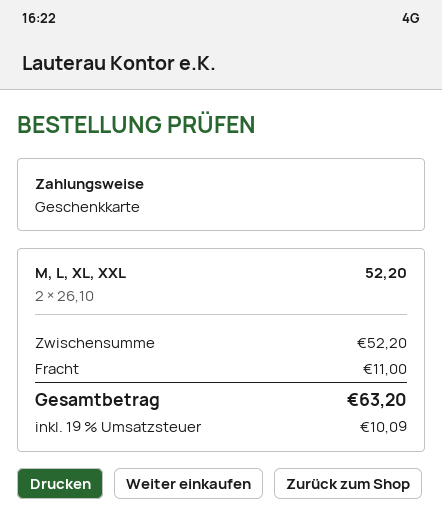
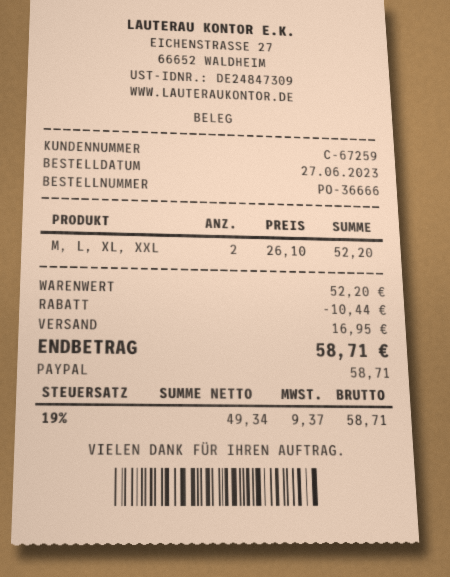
payment method: gift card -> PayPal
discount: none -> 10.44
shipping: 11.00 -> 16.95
tax: 19% = 10.09 -> 19% = 9.37
total: 63.20 -> 58.71

